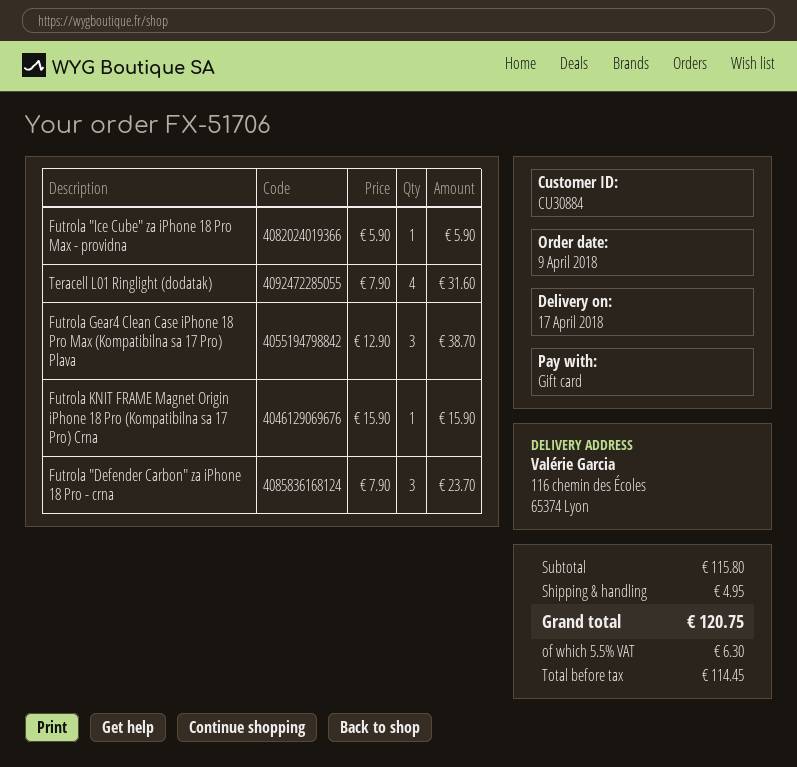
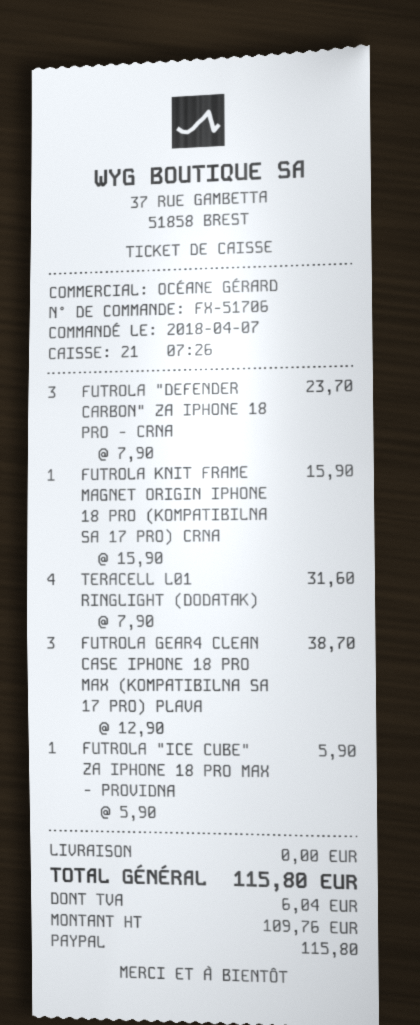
order date: 2018-04-09 -> 2018-04-07
payment method: gift card -> PayPal
shipping: 4.95 -> 0.00
net: 114.45 -> 109.76
tax: 6.30 -> 6.04
total: 120.75 -> 115.80

